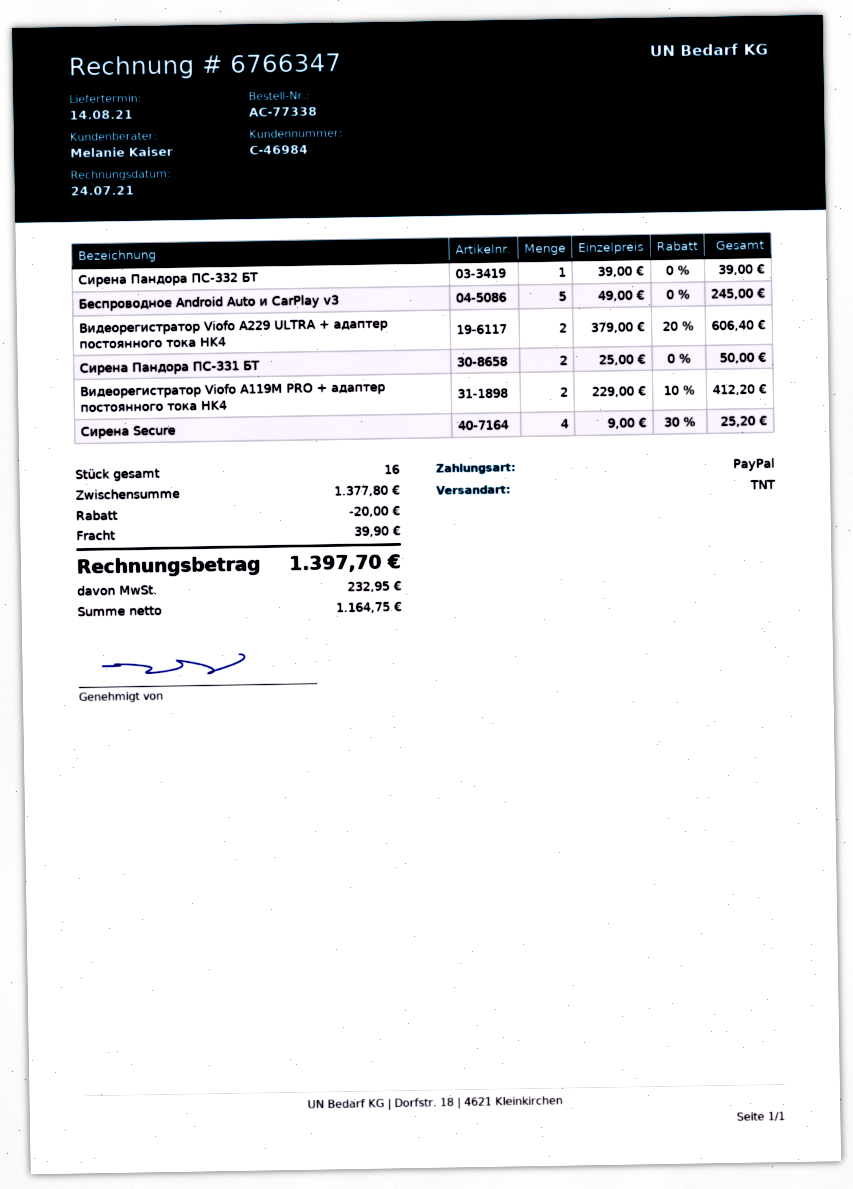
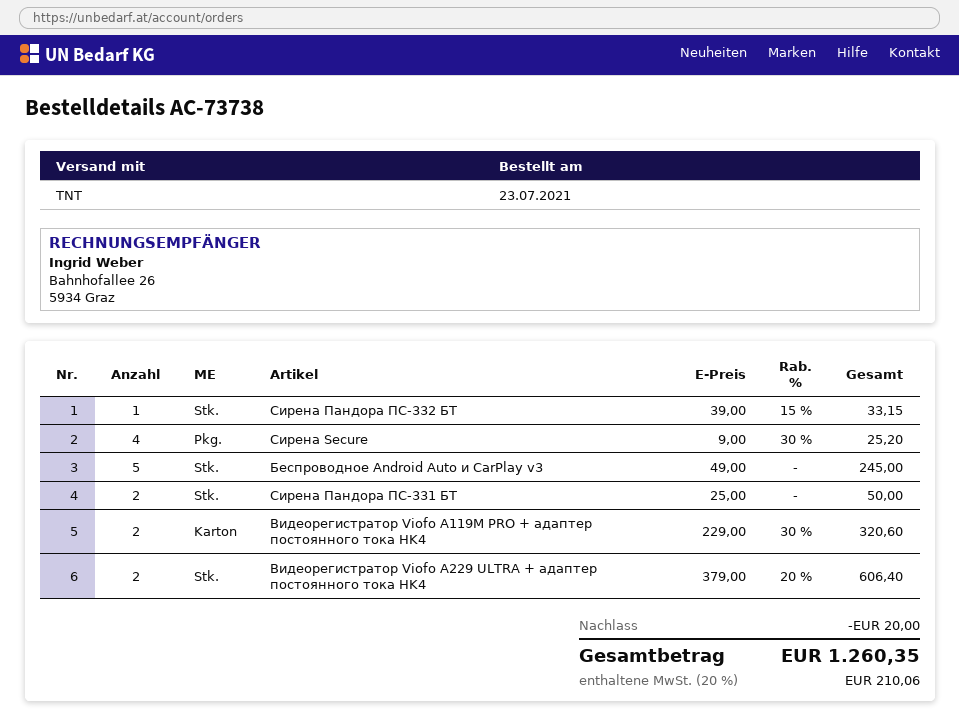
order number: AC-77338 -> AC-73738
Сирена Пандора ПС-332 БТ: 1 x 39.00 = 39.00 -> 1 x 39.00 - 15% = 33.15
Bидеорегистратор Viofo A119M PRO + адаптер постоянного тока HK4: 2 x 229.00 - 10% = 412.20 -> 2 x 229.00 - 30% = 320.60
shipping: 39.90 -> none
tax: 232.95 -> 210.06
total: 1397.70 -> 1260.35

